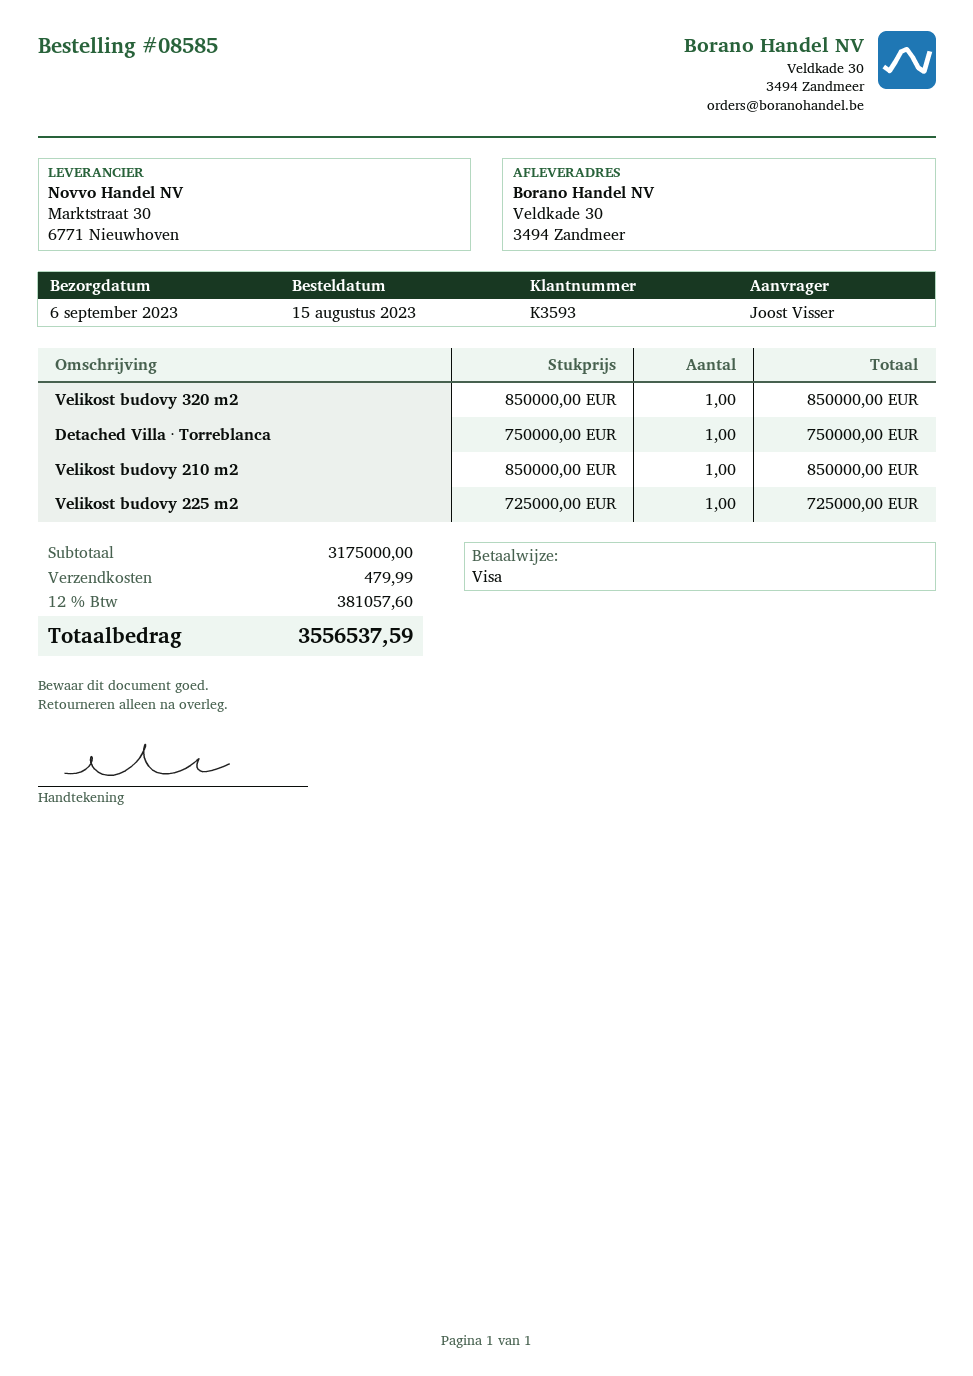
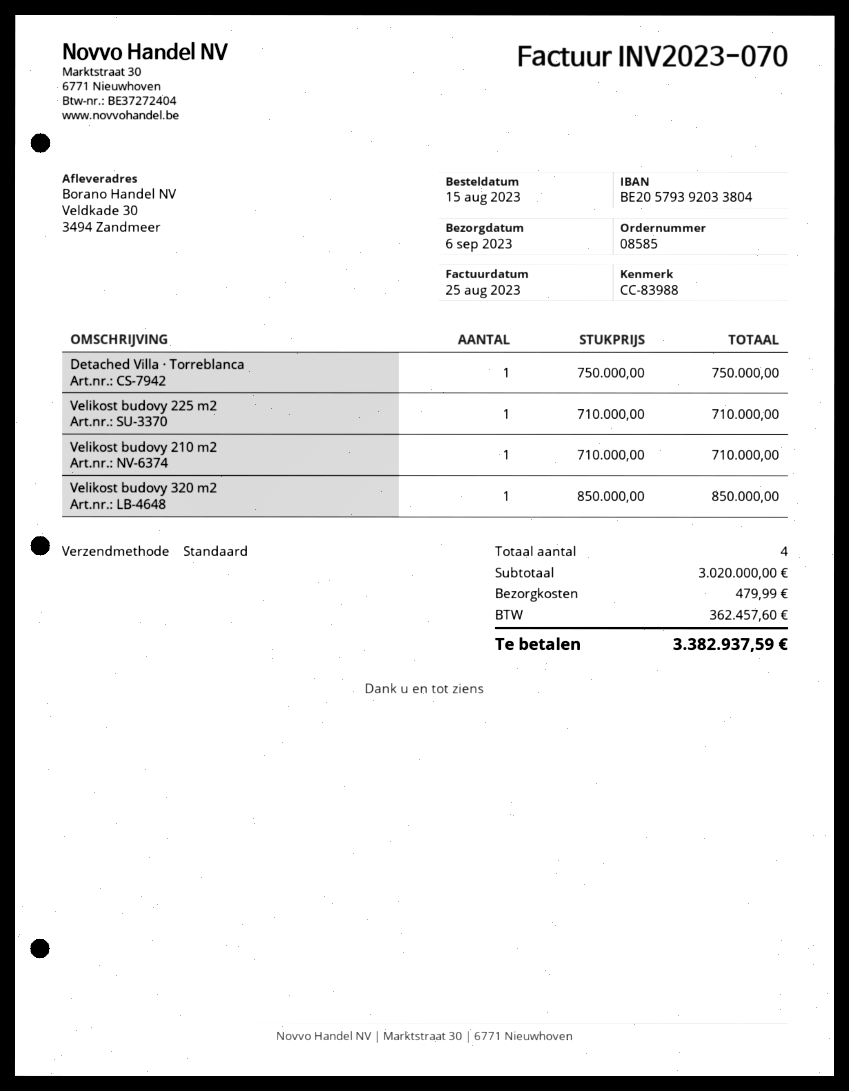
Velikost budovy 210 m2: 1 x 850000.00 = 850000.00 -> 1 x 710000.00 = 710000.00
Velikost budovy 225 m2: 1 x 725000.00 = 725000.00 -> 1 x 710000.00 = 710000.00
subtotal: 3175000.00 -> 3020000.00
tax: 381057.60 -> 362457.60
total: 3556537.59 -> 3382937.59

